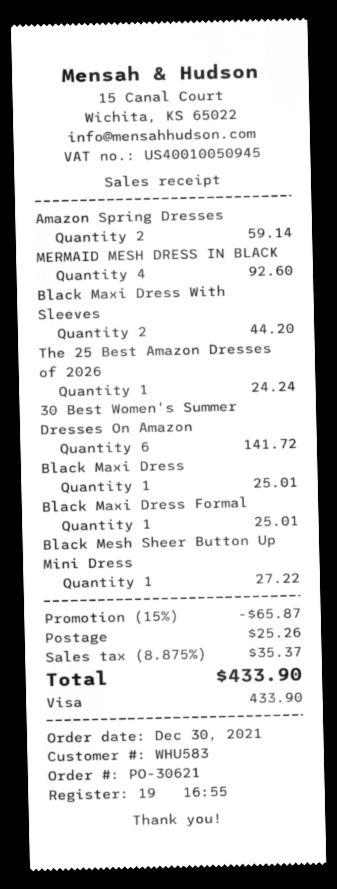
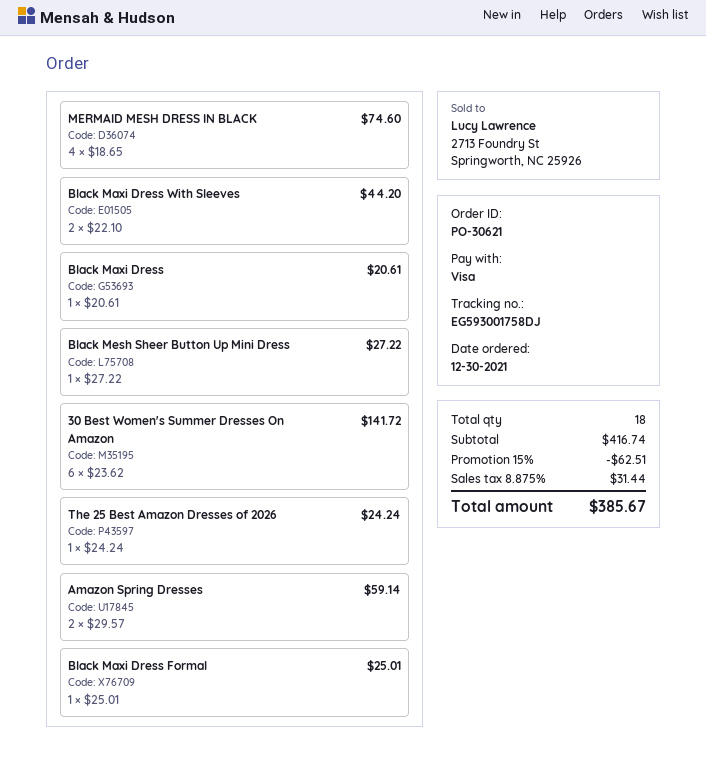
MERMAID MESH DRESS IN BLACK: 4 for 92.60 -> 4 for 74.60
Black Maxi Dress: 1 for 25.01 -> 1 for 20.61
discount: 15% = 65.87 -> 15% = 62.51
shipping: 25.26 -> none
tax: 8.875% = 35.37 -> 8.875% = 31.44
total: 433.90 -> 385.67

